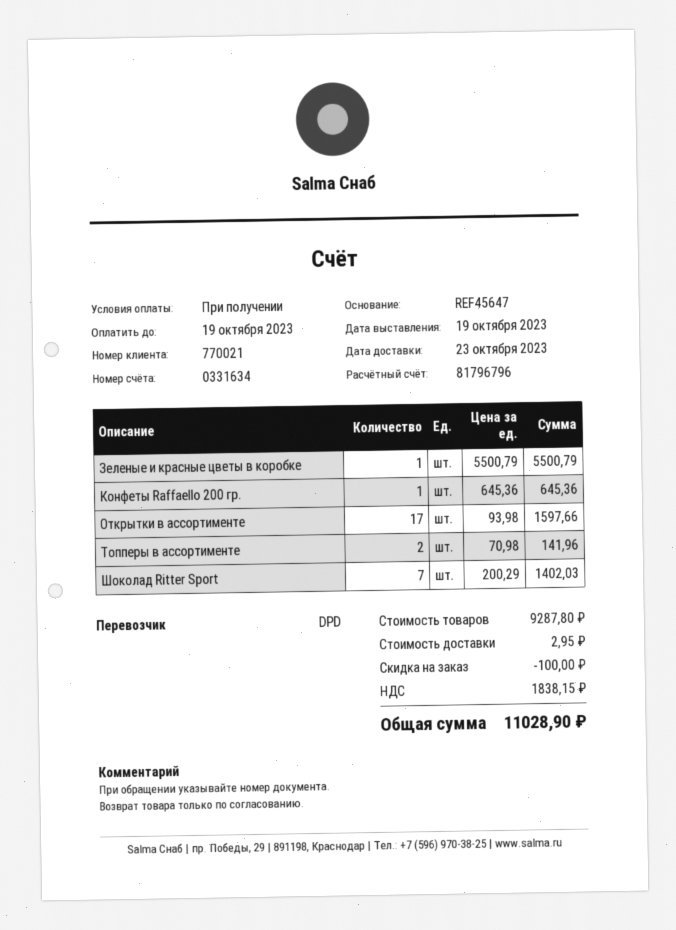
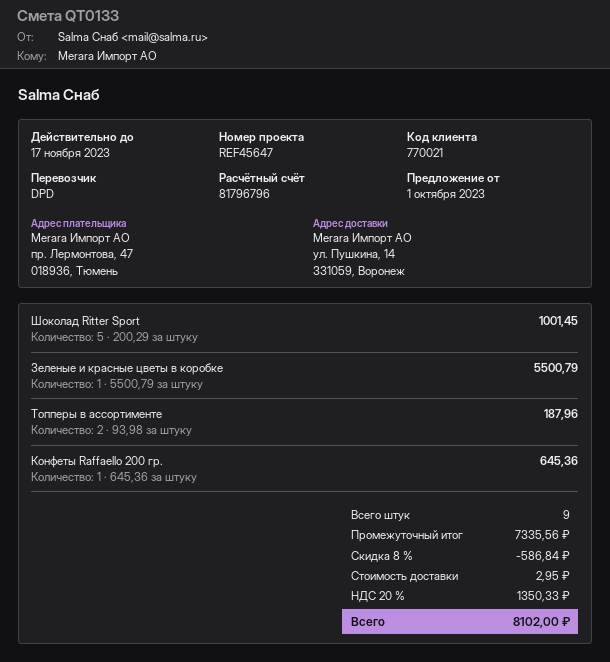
Открытки в ассортименте: 17 x 93.98 = 1597.66 -> none
Топперы в ассортименте: 2 x 70.98 = 141.96 -> 2 x 93.98 = 187.96
Шоколад Ritter Sport: 7 x 200.29 = 1402.03 -> 5 x 200.29 = 1001.45
subtotal: 9287.80 -> 7335.56
discount: 100.00 -> 586.84
tax: 1838.15 -> 1350.33
total: 11028.90 -> 8102.00

